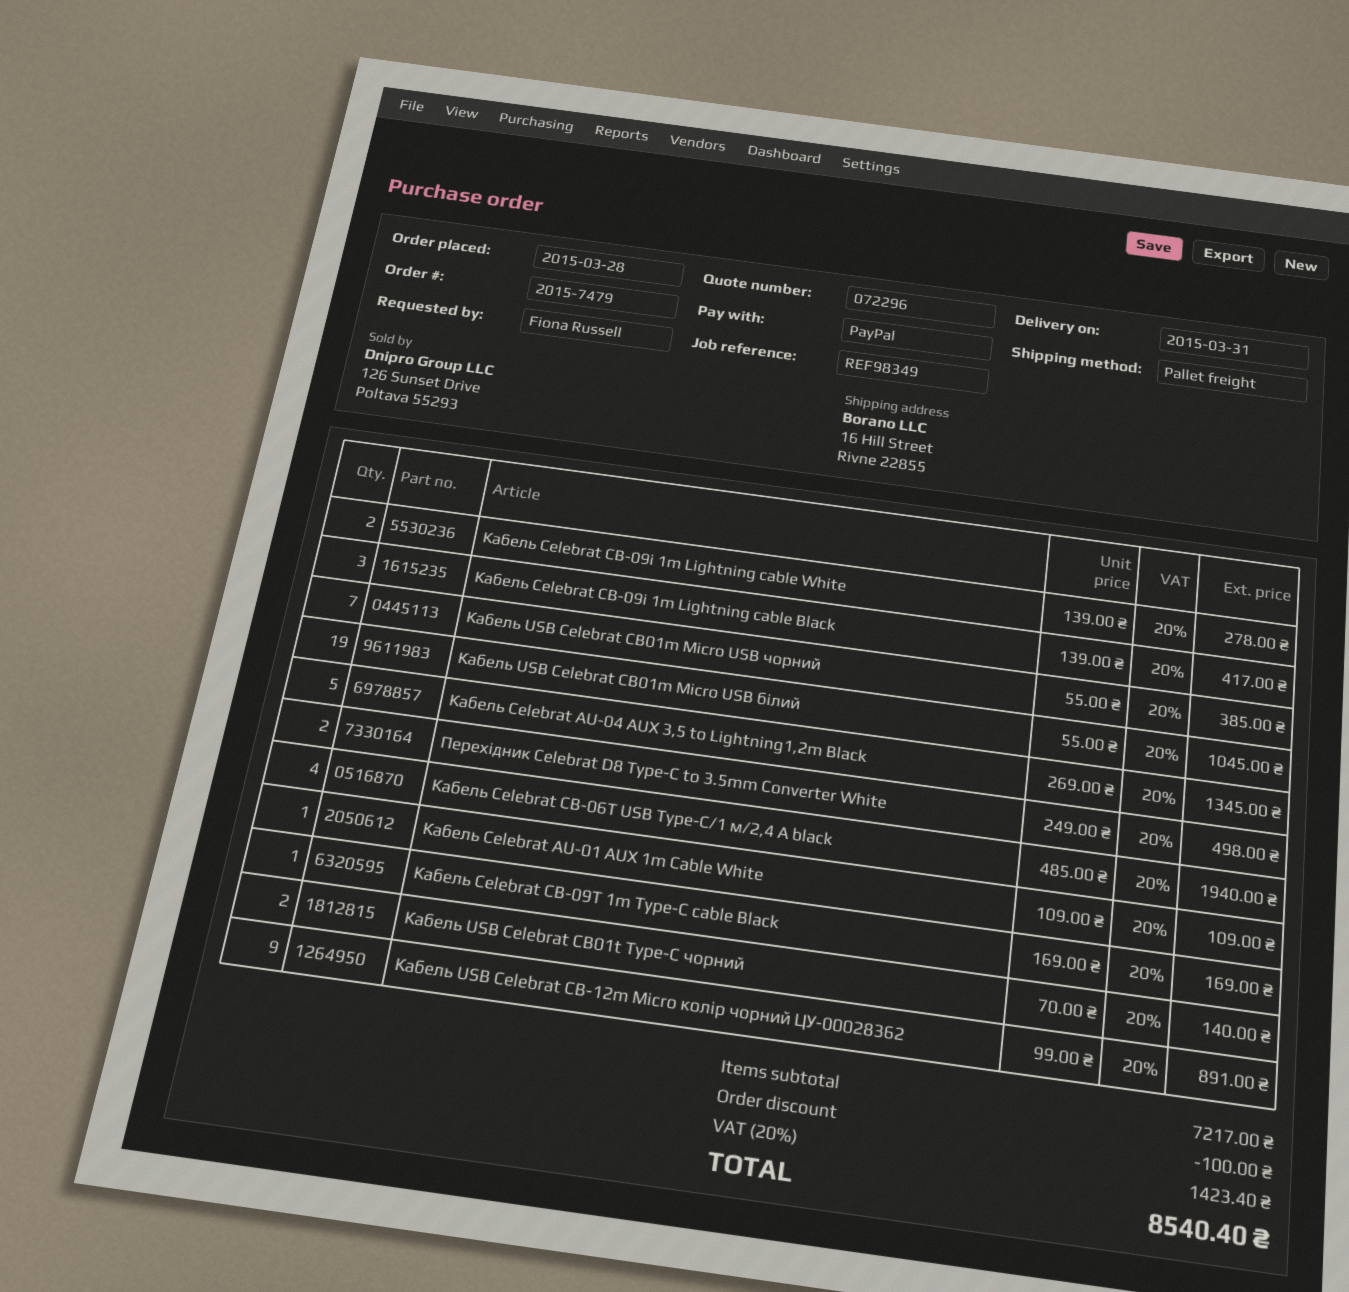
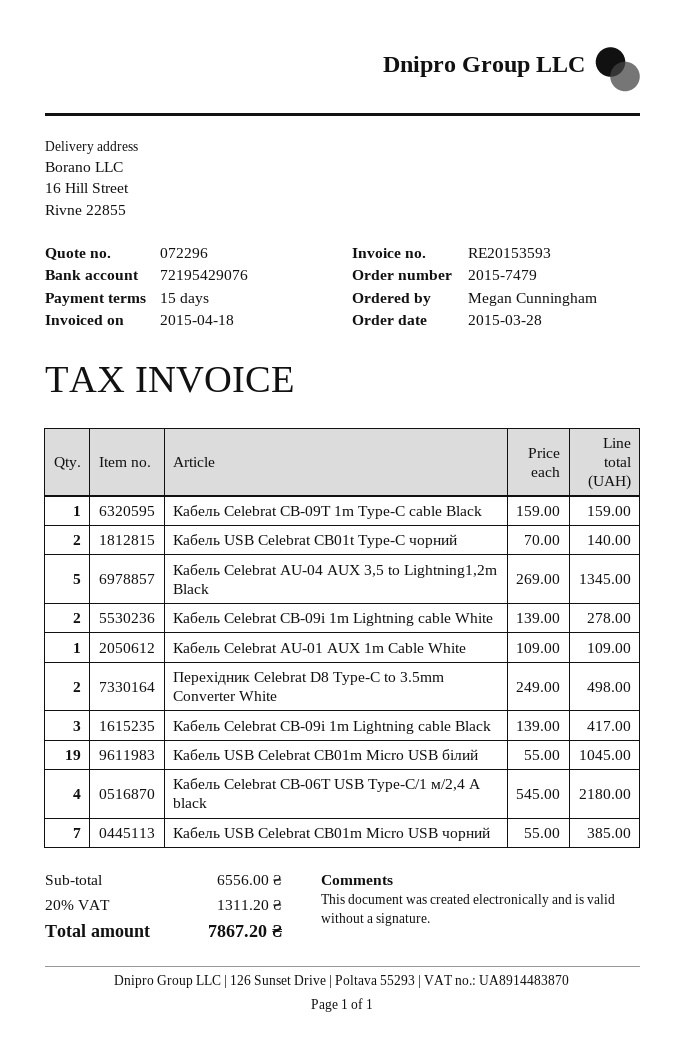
ordered by: Fiona Russell -> Megan Cunningham
Кабель Celebrat CB-06T USB Type-C/1 м/2,4 А black: 4 x 485.00 = 1940.00 -> 4 x 545.00 = 2180.00
Кабель Celebrat CB-09T 1m Type-C cable Black: 1 x 169.00 = 169.00 -> 1 x 159.00 = 159.00
Кабель USB Celebrat CB-12m Micro колір чорний ЦУ-00028362: 9 x 99.00 = 891.00 -> none
subtotal: 7217.00 -> 6556.00
discount: 100.00 -> none
tax: 20% = 1423.40 -> 20% = 1311.20
total: 8540.40 -> 7867.20

